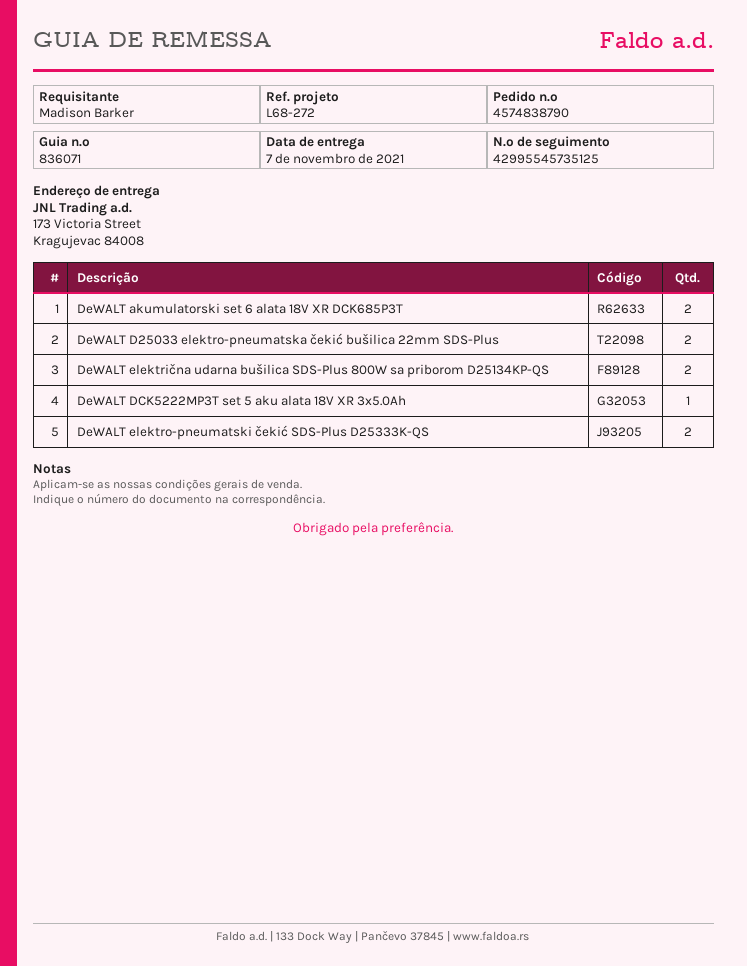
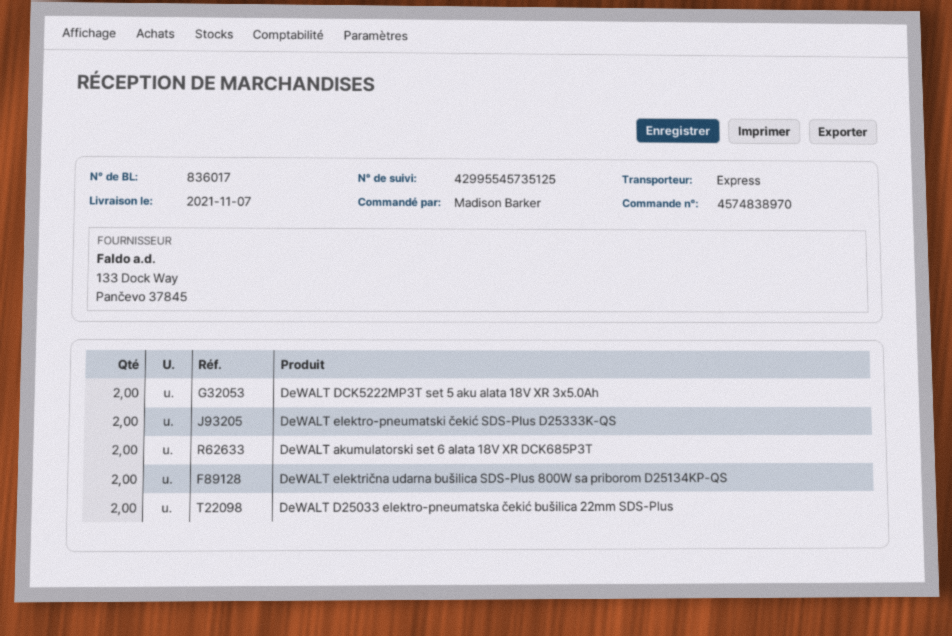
order number: 4574838790 -> 4574838970
delivery note number: 836071 -> 836017
DeWALT DCK5222MP3T set 5 aku alata 18V XR 3x5.0Ah: 1 -> 2

